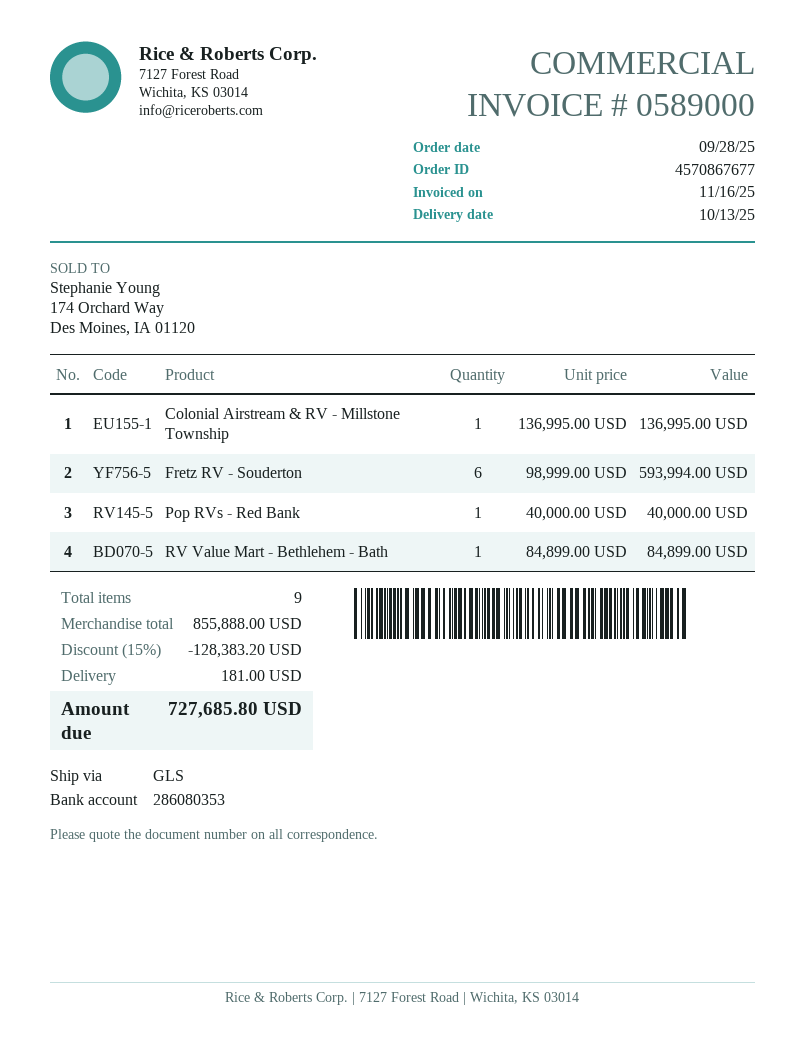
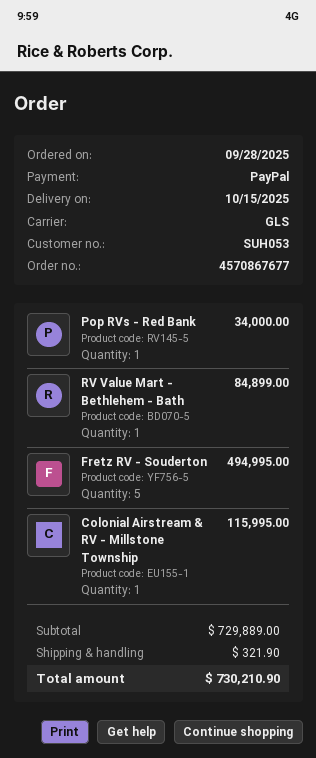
delivery date: 2025-10-13 -> 2025-10-15
Colonial Airstream & RV - Millstone Township: 1 for 136995.00 -> 1 for 115995.00
Fretz RV - Souderton: 6 for 593994.00 -> 5 for 494995.00
Pop RVs - Red Bank: 1 for 40000.00 -> 1 for 34000.00
subtotal: 855888.00 -> 729889.00
discount: 15% = 128383.20 -> none
shipping: 181.00 -> 321.90
total: 727685.80 -> 730210.90

